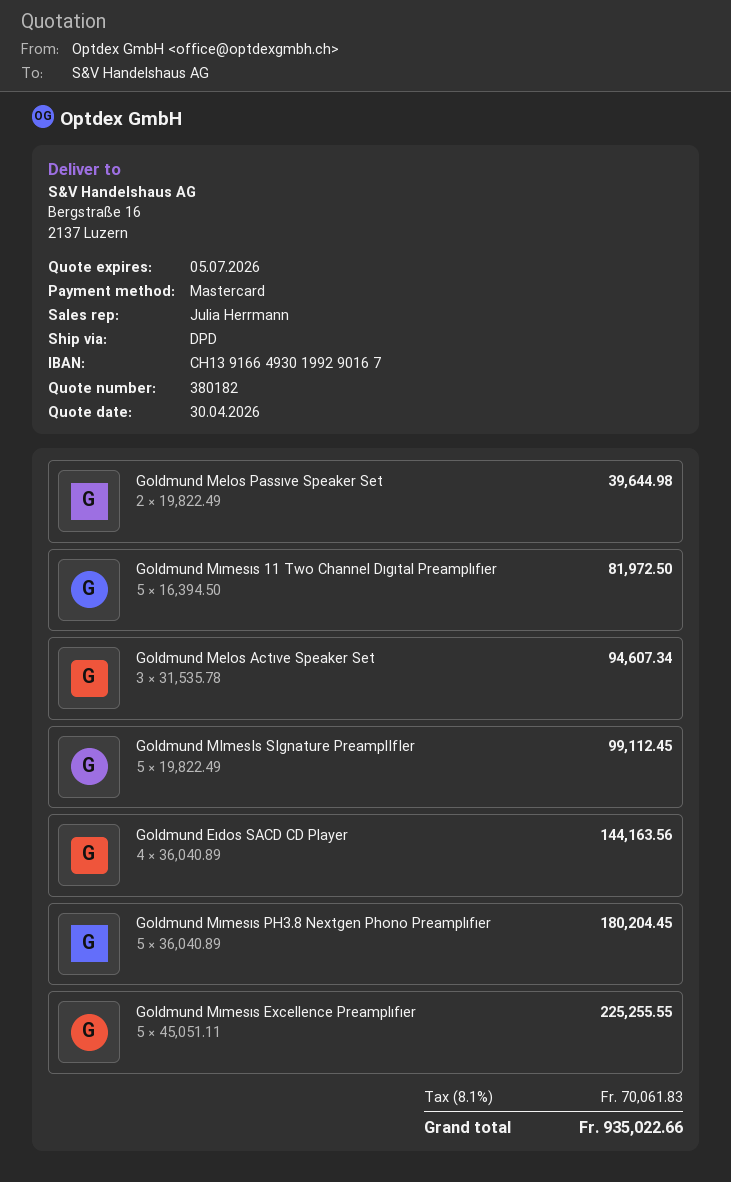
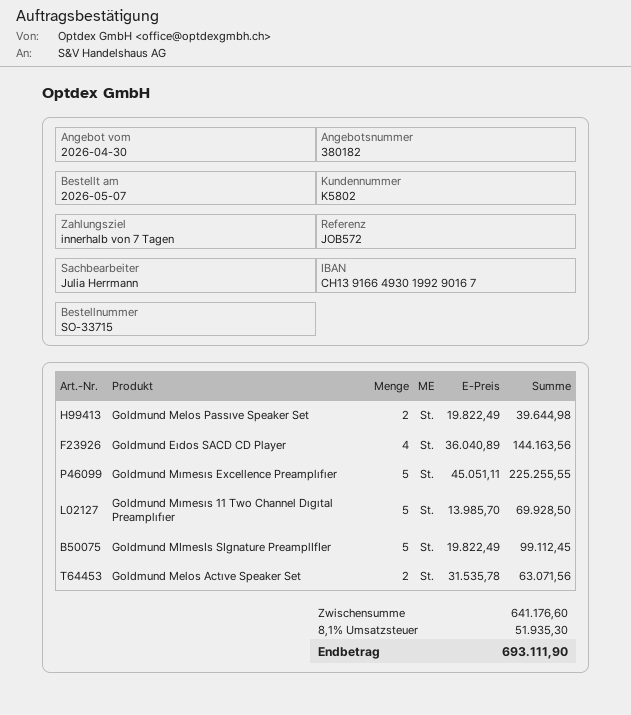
Goldmund Mımesıs 11 Two Channel Dıgıtal Preamplıfıer: 5 x 16394.50 = 81972.50 -> 5 x 13985.70 = 69928.50
Goldmund Melos Actıve Speaker Set: 3 x 31535.78 = 94607.34 -> 2 x 31535.78 = 63071.56
Goldmund Mımesıs PH3.8 Nextgen Phono Preamplıfıer: 5 x 36040.89 = 180204.45 -> none
tax: 8.1% = 70061.83 -> 8.1% = 51935.30
total: 935022.66 -> 693111.90

